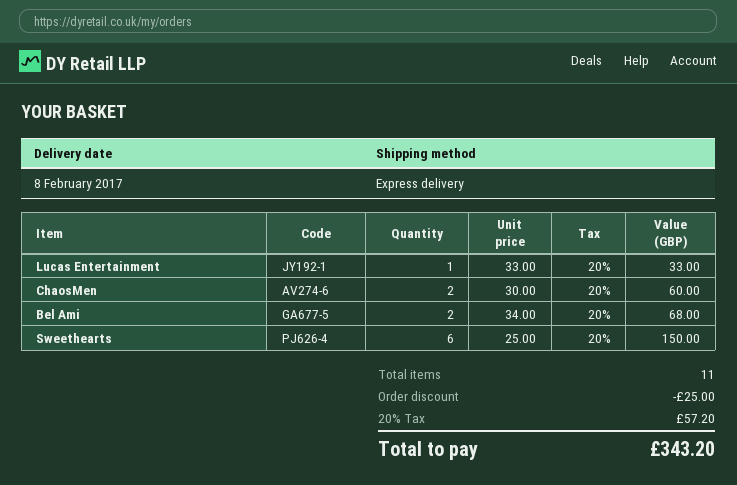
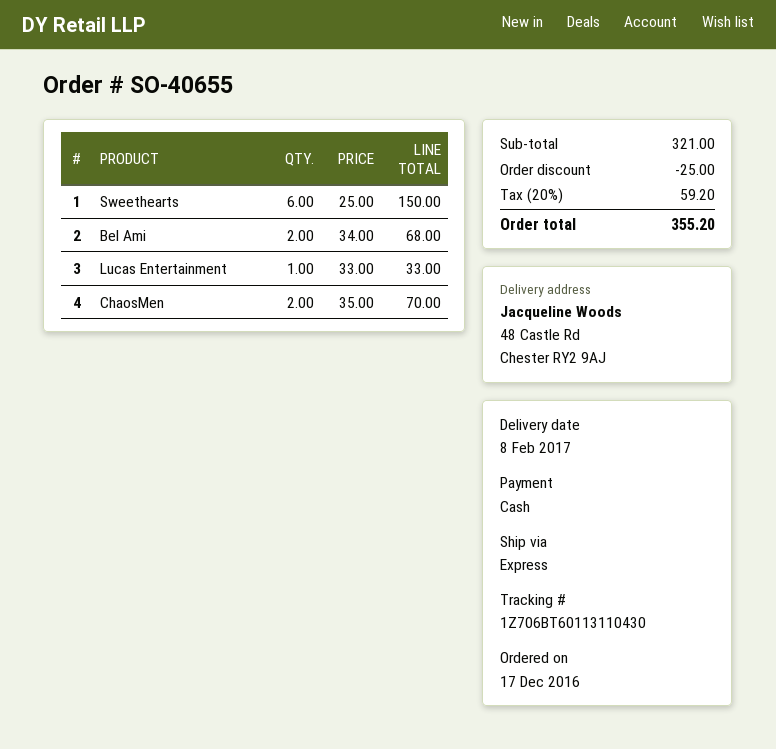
ChaosMen: 2 x 30.00 = 60.00 -> 2 x 35.00 = 70.00
tax: 20% = 57.20 -> 20% = 59.20
total: 343.20 -> 355.20

